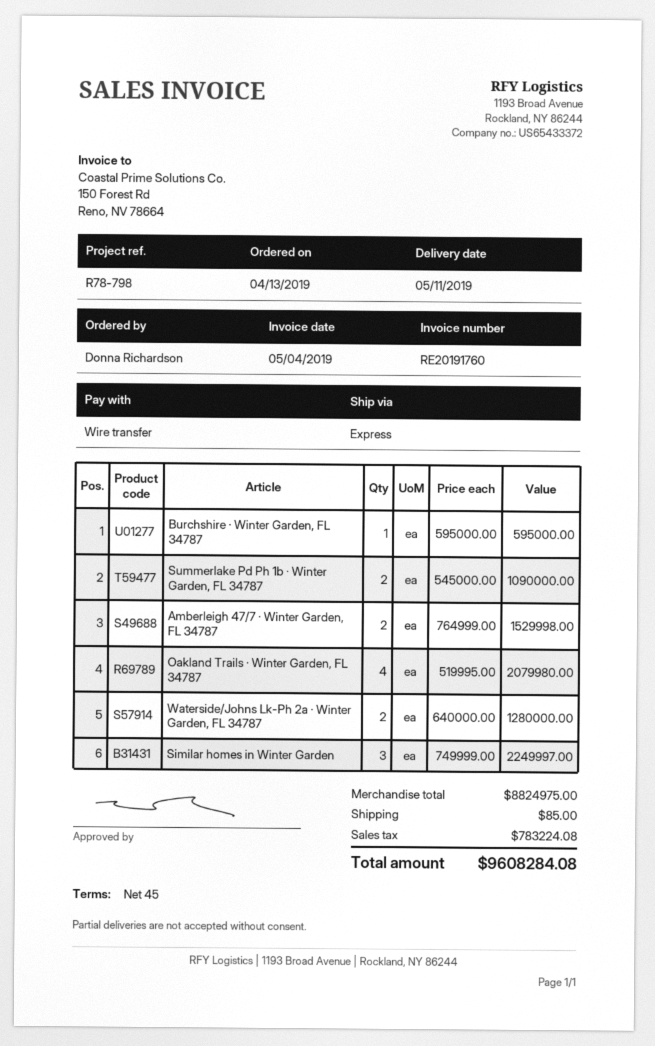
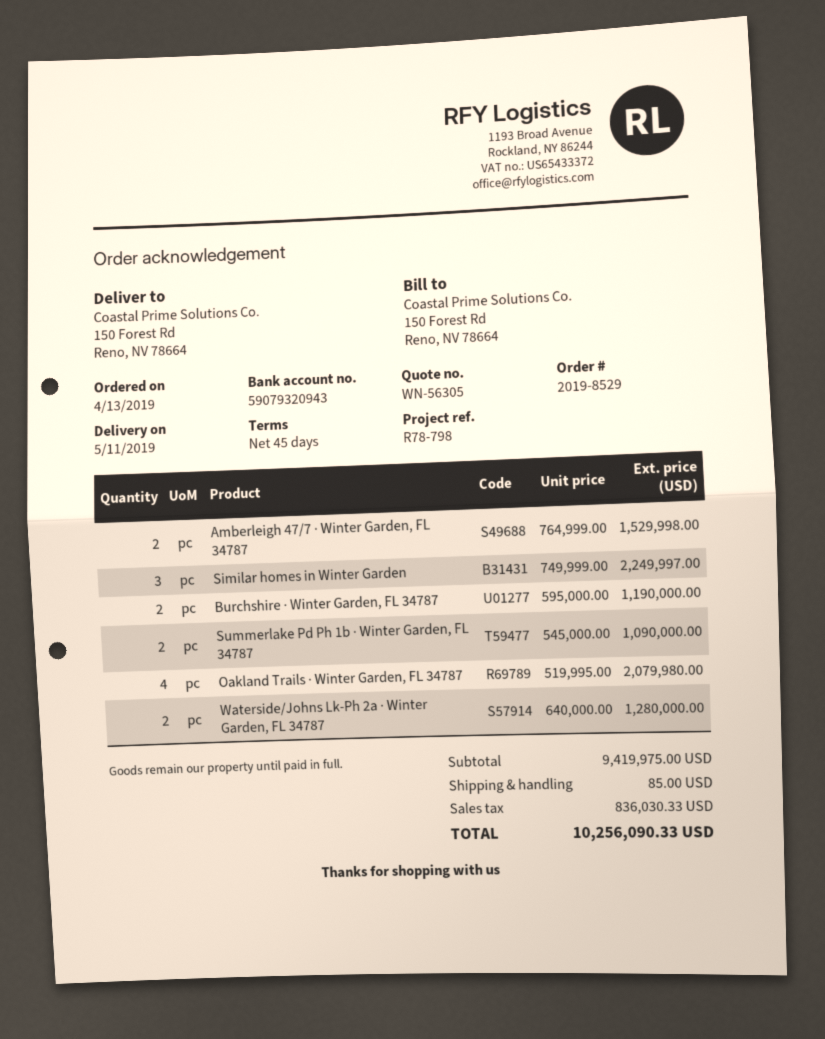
Burchshire · Winter Garden, FL 34787: 1 x 595000.00 = 595000.00 -> 2 x 595000.00 = 1190000.00
subtotal: 8824975.00 -> 9419975.00
tax: 783224.08 -> 836030.33
total: 9608284.08 -> 10256090.33

